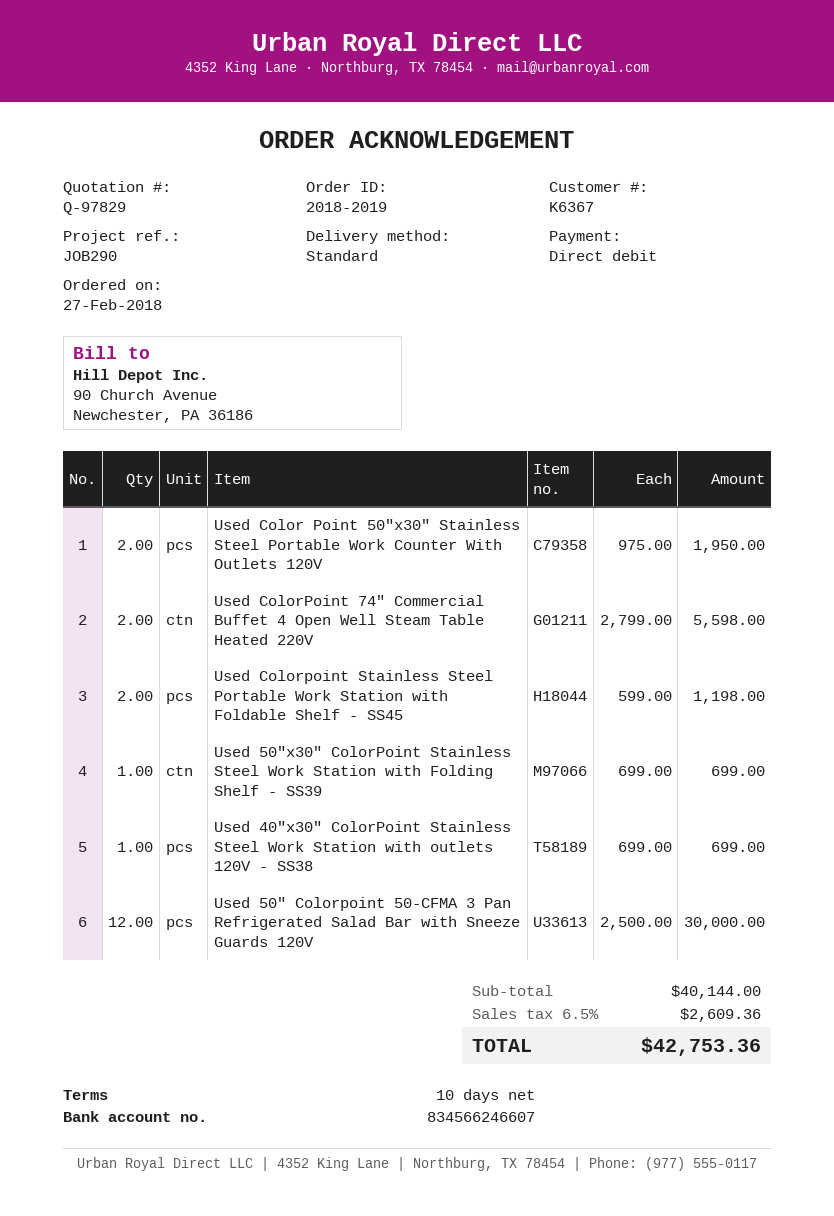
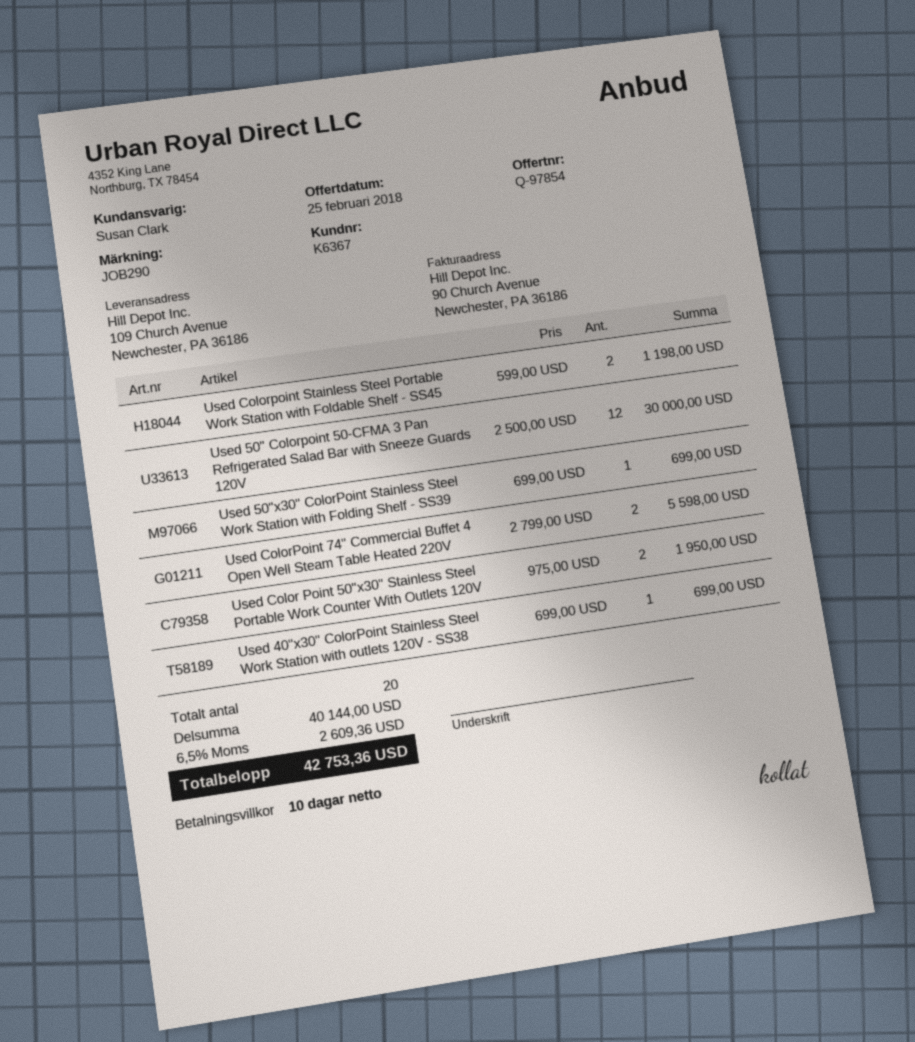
quote number: Q-97829 -> Q-97854

